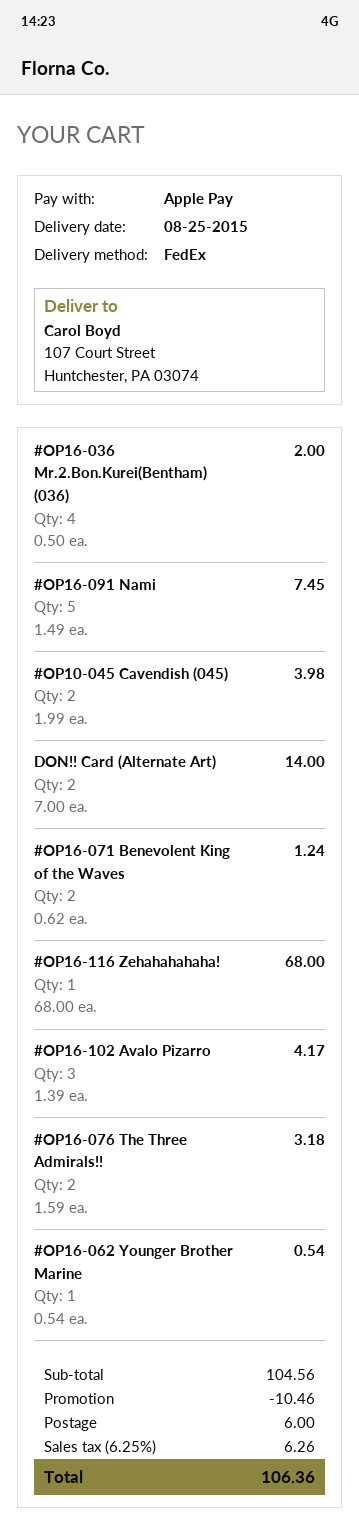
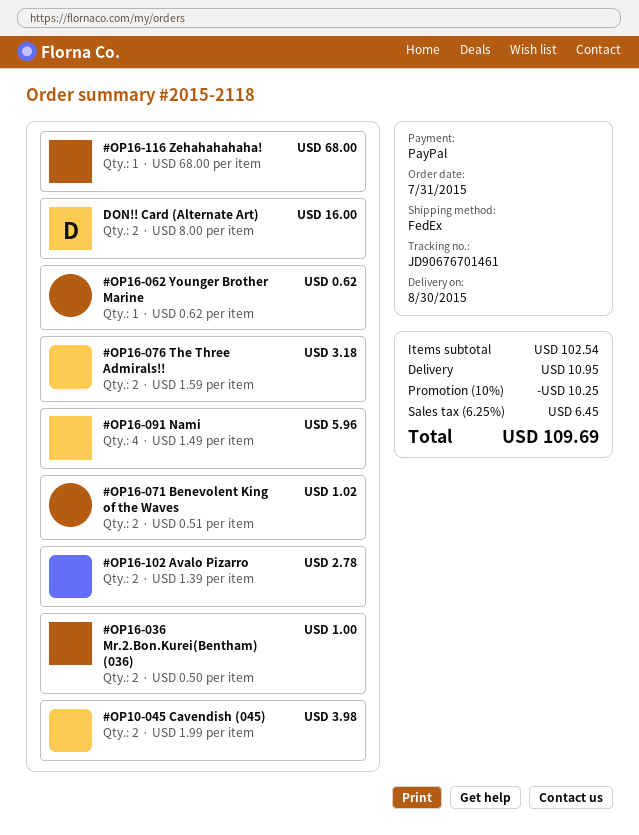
delivery date: 2015-08-25 -> 2015-08-30
payment method: Apple Pay -> PayPal
#OP16-036 Mr.2.Bon.Kurei(Bentham) (036): 4 x 0.50 = 2.00 -> 2 x 0.50 = 1.00
#OP16-091 Nami: 5 x 1.49 = 7.45 -> 4 x 1.49 = 5.96
DON!! Card (Alternate Art): 2 x 7.00 = 14.00 -> 2 x 8.00 = 16.00
#OP16-071 Benevolent King of the Waves: 2 x 0.62 = 1.24 -> 2 x 0.51 = 1.02
#OP16-102 Avalo Pizarro: 3 x 1.39 = 4.17 -> 2 x 1.39 = 2.78
#OP16-062 Younger Brother Marine: 1 x 0.54 = 0.54 -> 1 x 0.62 = 0.62
subtotal: 104.56 -> 102.54
discount: 10.46 -> 10.25
shipping: 6.00 -> 10.95
tax: 6.25% = 6.26 -> 6.25% = 6.45
total: 106.36 -> 109.69

